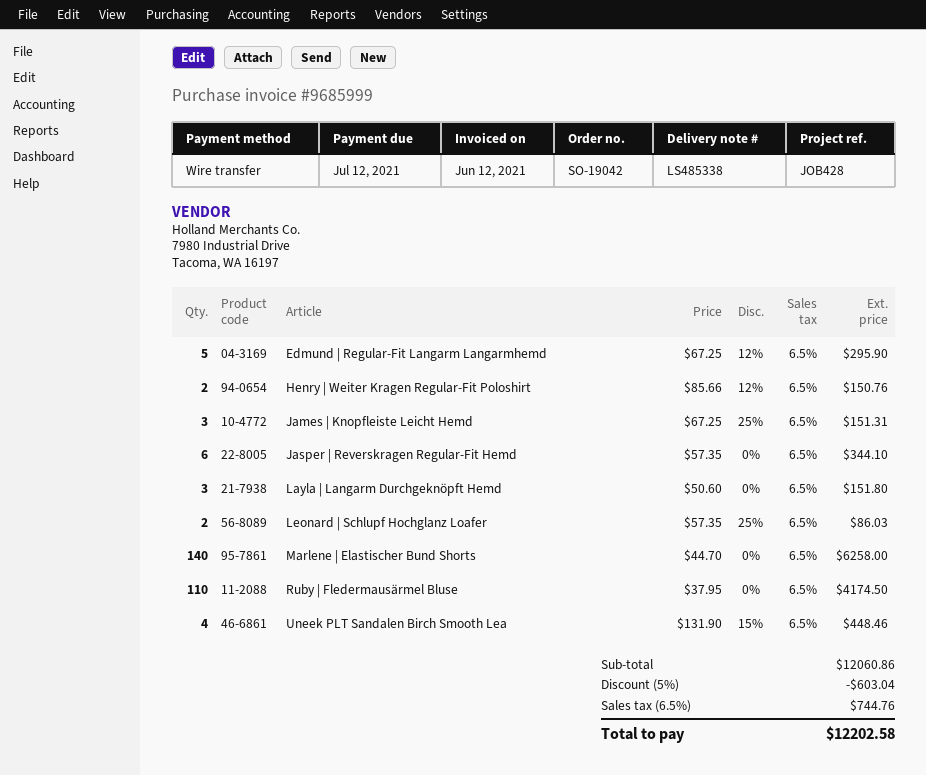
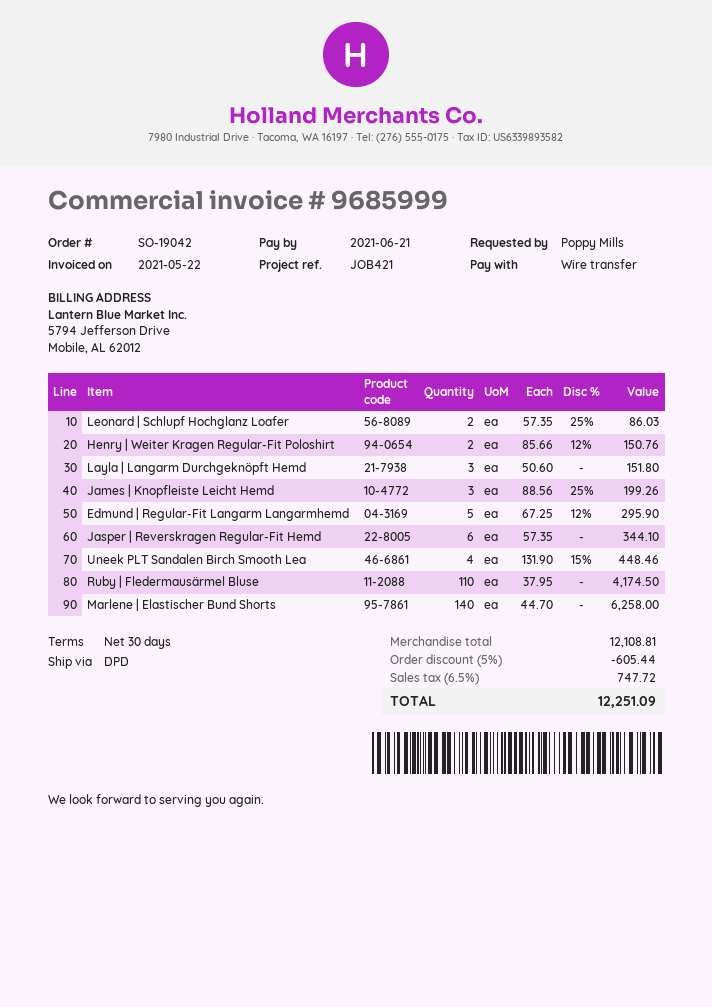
invoice date: 2021-06-12 -> 2021-05-22
due date: 2021-07-12 -> 2021-06-21
reference: JOB428 -> JOB421
James | Knopfleiste Leicht Hemd: 3 x 67.25 - 25% = 151.31 -> 3 x 88.56 - 25% = 199.26
subtotal: 12060.86 -> 12108.81
discount: 5% = 603.04 -> 5% = 605.44
tax: 6.5% = 744.76 -> 6.5% = 747.72
total: 12202.58 -> 12251.09

